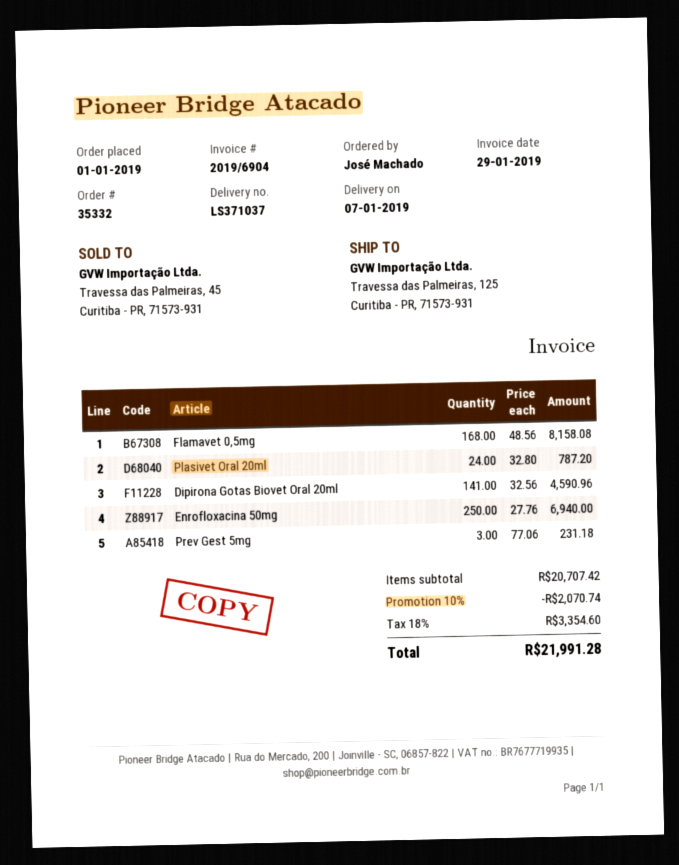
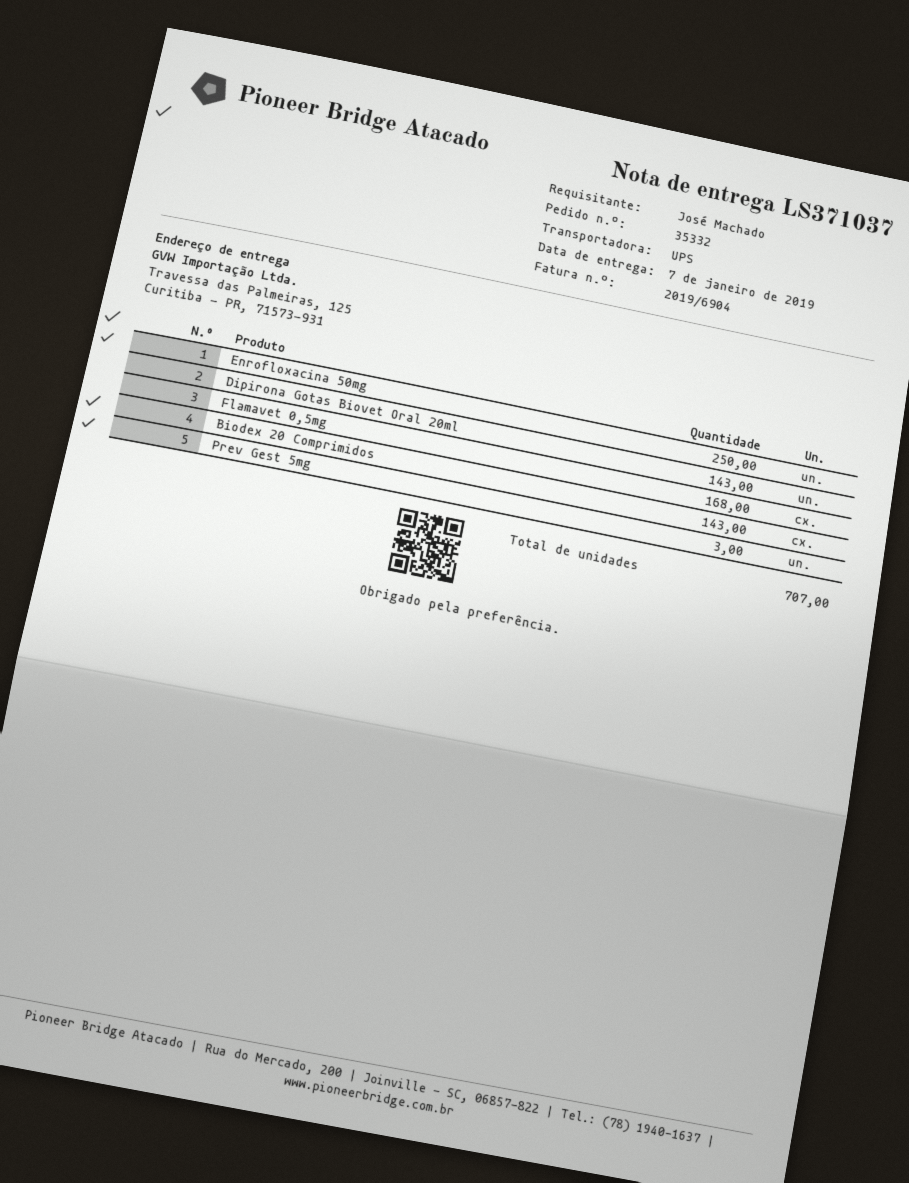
Plasivet Oral 20ml: 24 -> none
Dipirona Gotas Biovet Oral 20ml: 141 -> 143
Biodex 20 Comprimidos: none -> 143

